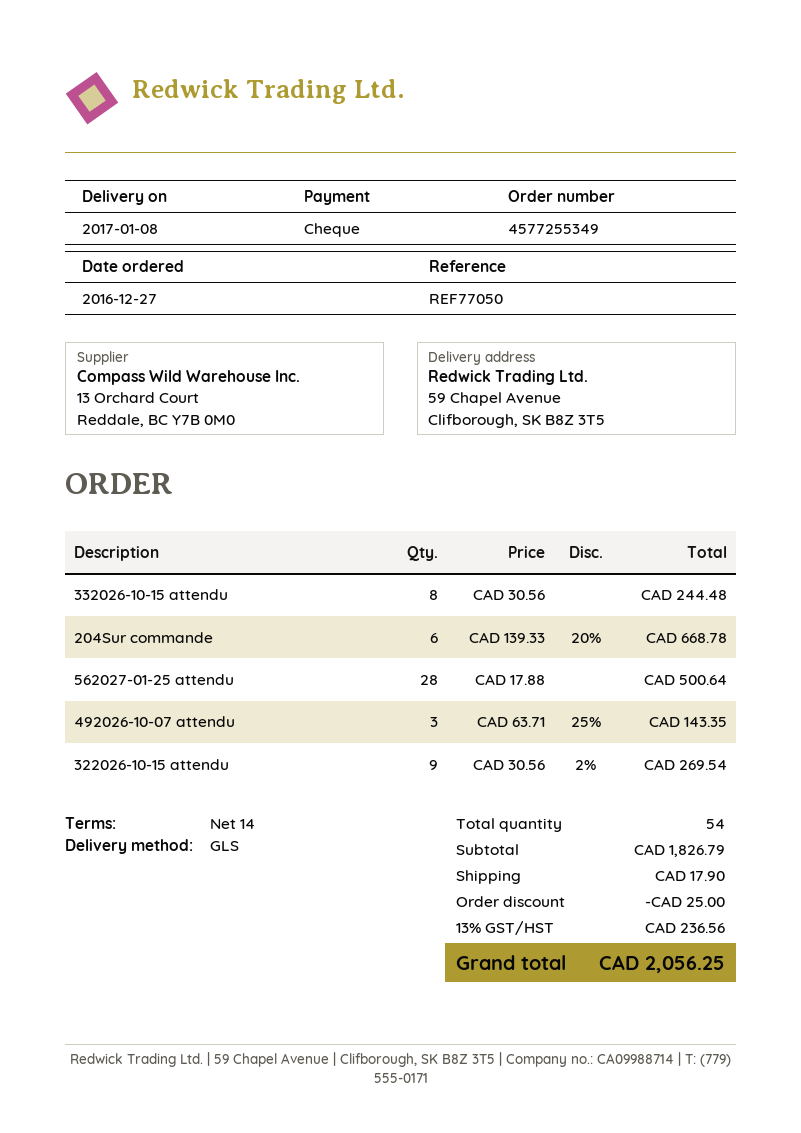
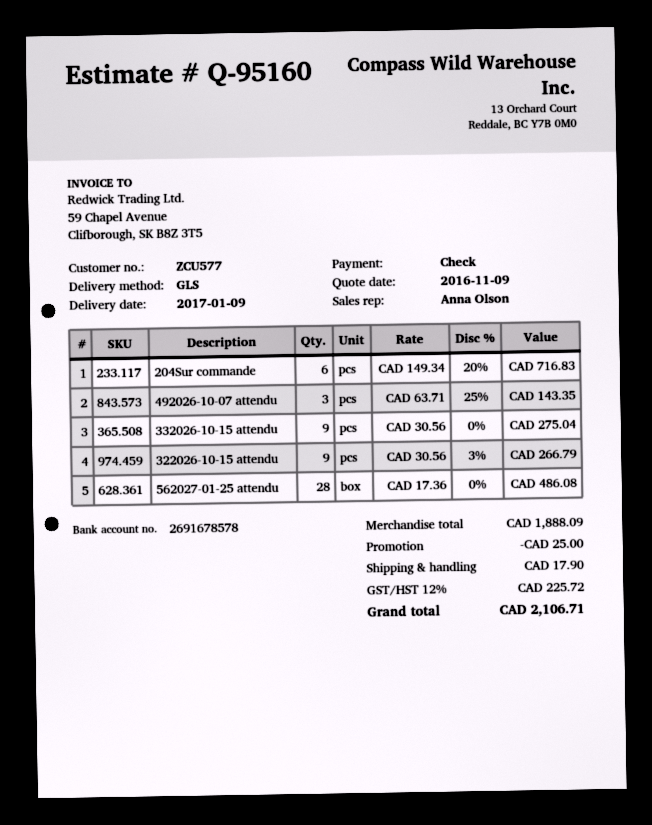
delivery date: 2017-01-08 -> 2017-01-09
332026-10-15 attendu: 8 x 30.56 = 244.48 -> 9 x 30.56 = 275.04
204Sur commande: 6 x 139.33 - 20% = 668.78 -> 6 x 149.34 - 20% = 716.83
562027-01-25 attendu: 28 x 17.88 = 500.64 -> 28 x 17.36 = 486.08
322026-10-15 attendu: 9 x 30.56 - 2% = 269.54 -> 9 x 30.56 - 3% = 266.79
subtotal: 1826.79 -> 1888.09
tax: 13% = 236.56 -> 12% = 225.72
total: 2056.25 -> 2106.71

